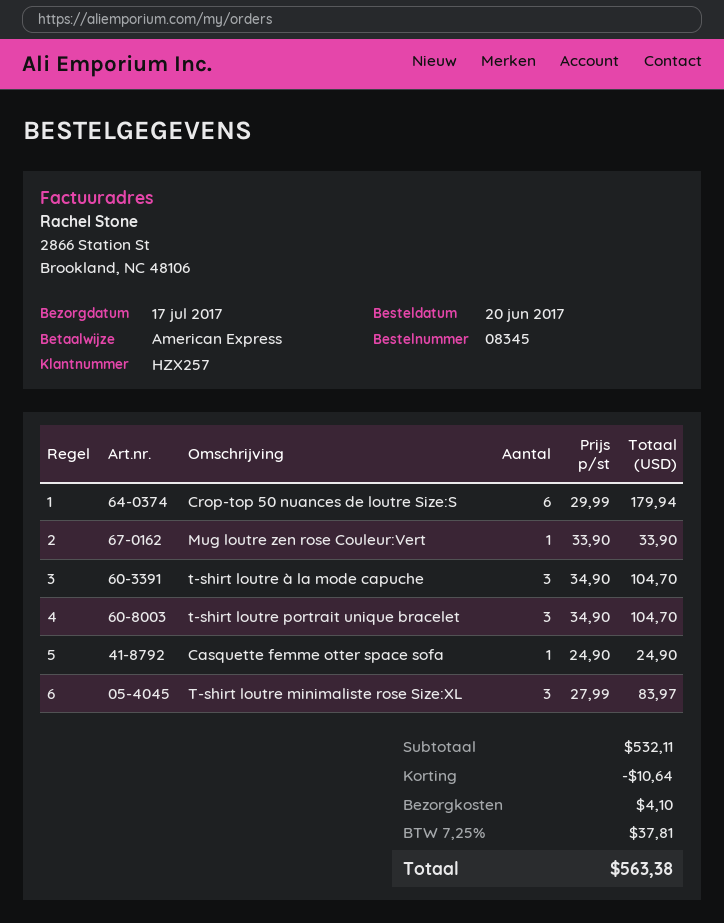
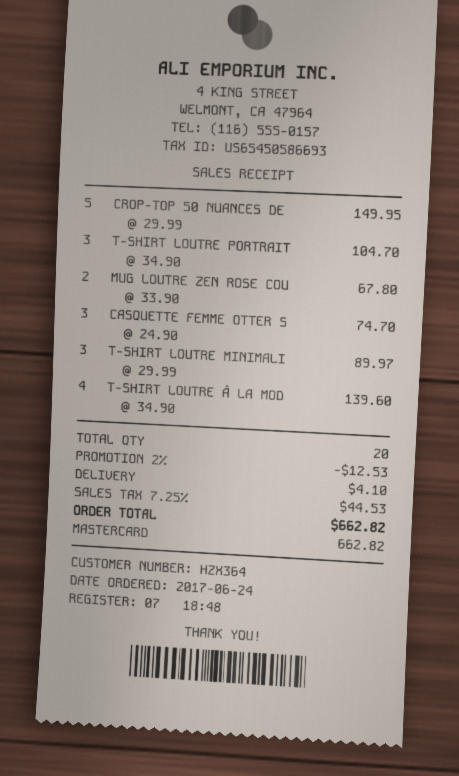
order date: 2017-06-20 -> 2017-06-24
customer number: HZX257 -> HZX364
payment method: American Express -> Mastercard
Crop-top 50 nuances de loutre Size:S: 6 x 29.99 = 179.94 -> 5 x 29.99 = 149.95
Mug loutre zen rose Couleur:Vert: 1 x 33.90 = 33.90 -> 2 x 33.90 = 67.80
t-shirt loutre à la mode capuche: 3 x 34.90 = 104.70 -> 4 x 34.90 = 139.60
Casquette femme otter space sofa: 1 x 24.90 = 24.90 -> 3 x 24.90 = 74.70
T-shirt loutre minimaliste rose Size:XL: 3 x 27.99 = 83.97 -> 3 x 29.99 = 89.97
discount: 10.64 -> 12.53
tax: 7.25% = 37.81 -> 7.25% = 44.53
total: 563.38 -> 662.82

